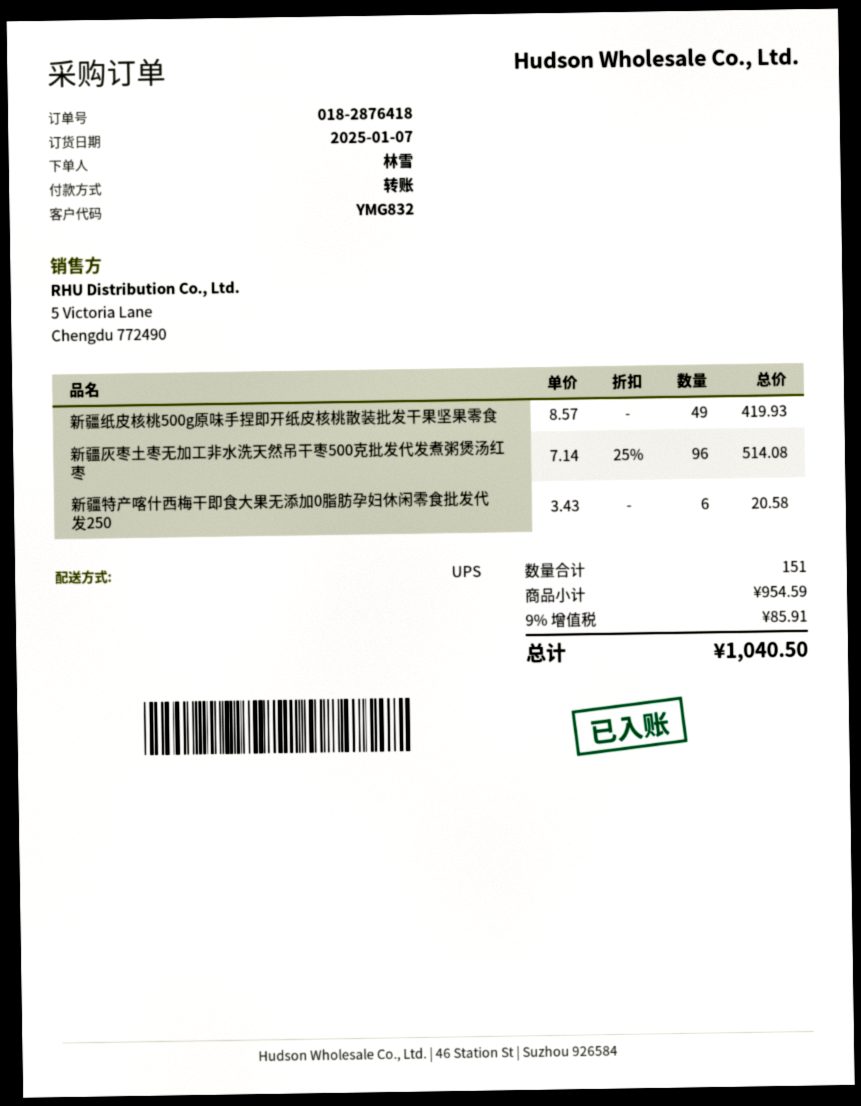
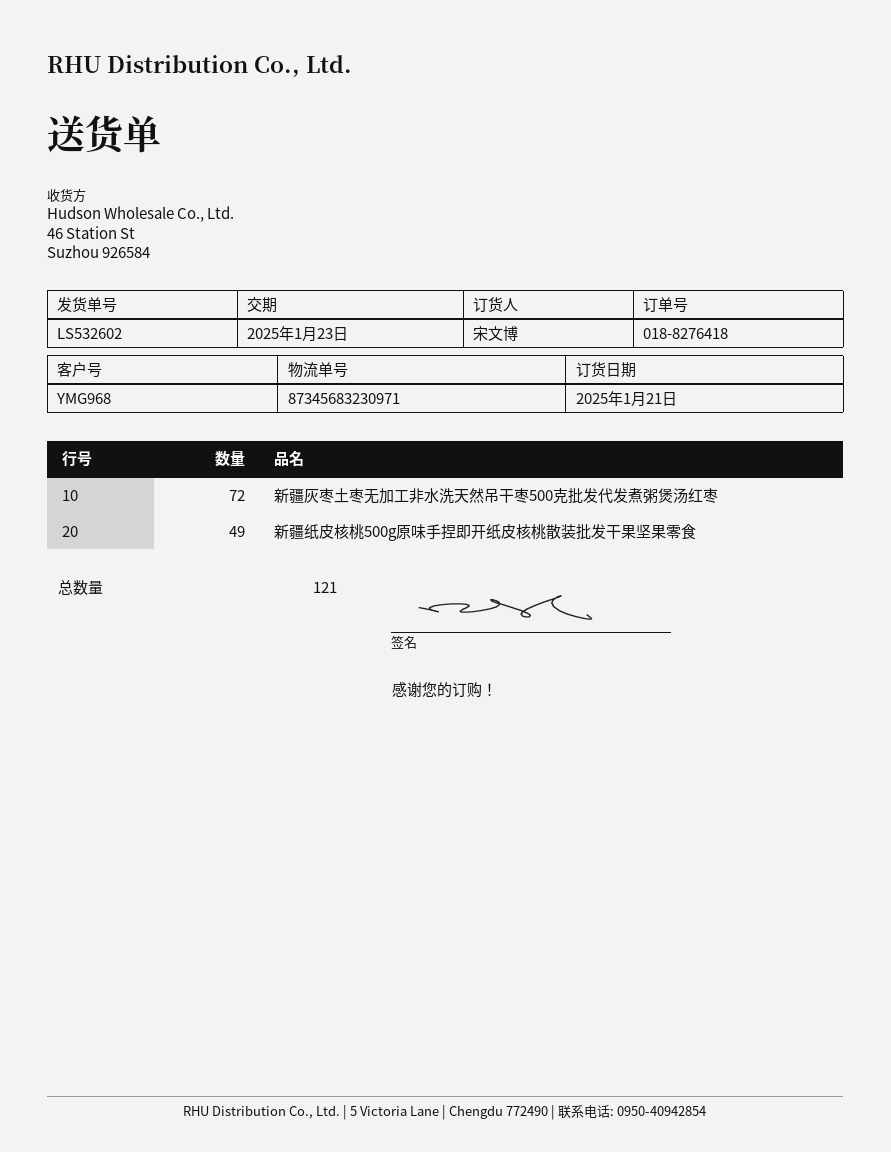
order number: 018-2876418 -> 018-8276418
order date: 2025-01-07 -> 2025-01-21
customer number: YMG832 -> YMG968
ordered by: 林雪 -> 宋文博
新疆灰枣土枣无加工非水洗天然吊干枣500克批发代发煮粥煲汤红枣: 96 -> 72
新疆特产喀什西梅干即食大果无添加0脂肪孕妇休闲零食批发代发250: 6 -> none
total quantity: 151 -> 121

